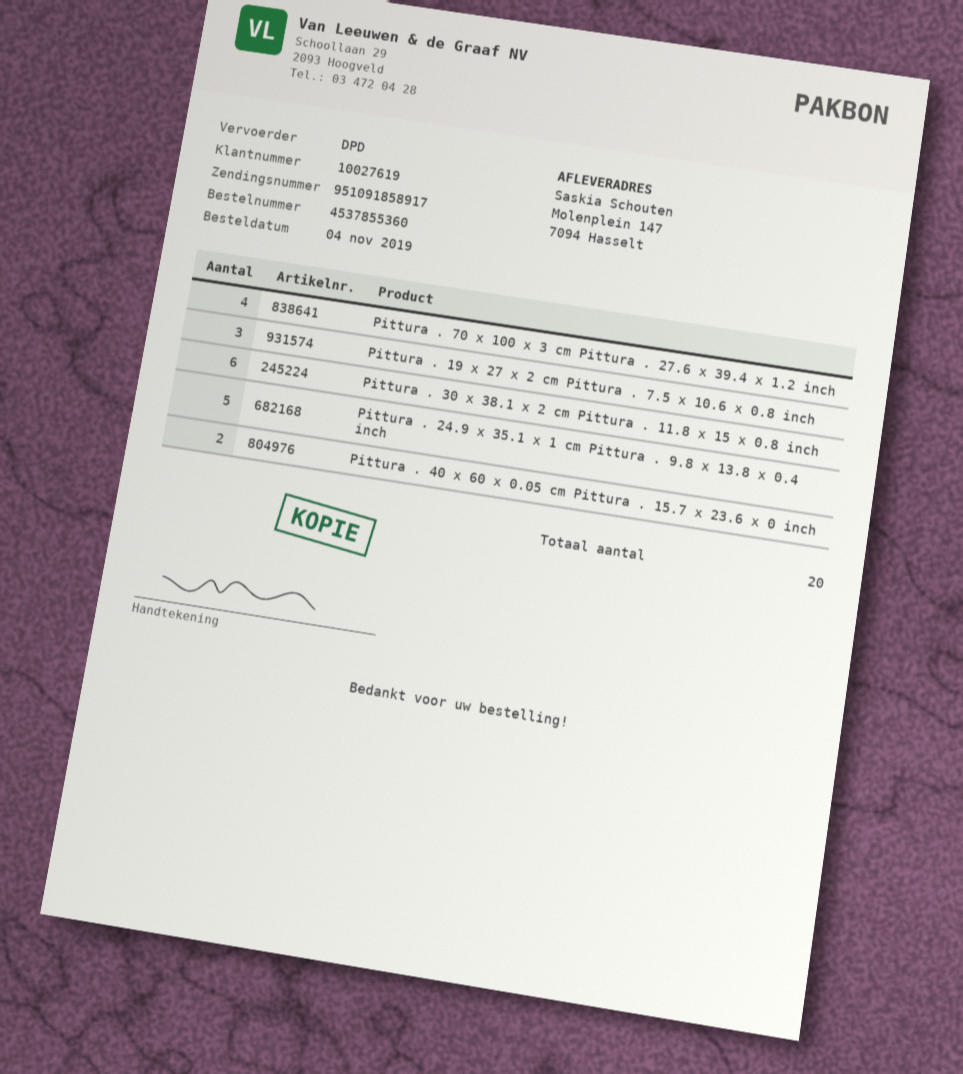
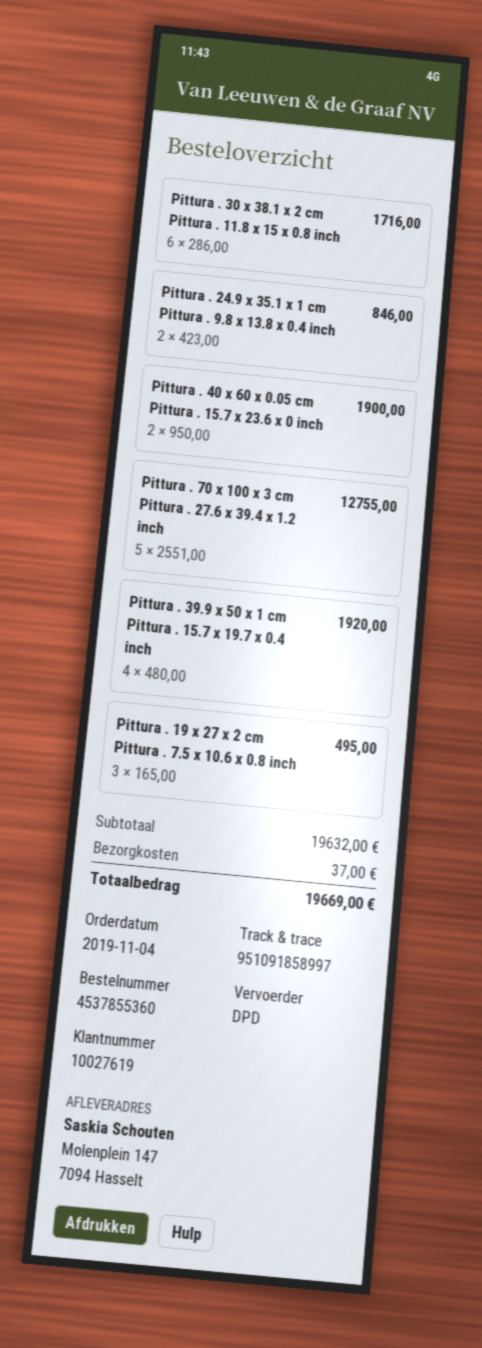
tracking number: 951091858917 -> 951091858997
Pittura . 70 x 100 x 3 cm Pittura . 27.6 x 39.4 x 1.2 inch: 4 -> 5
Pittura . 24.9 x 35.1 x 1 cm Pittura . 9.8 x 13.8 x 0.4 inch: 5 -> 2
Pittura . 39.9 x 50 x 1 cm Pittura . 15.7 x 19.7 x 0.4 inch: none -> 4

